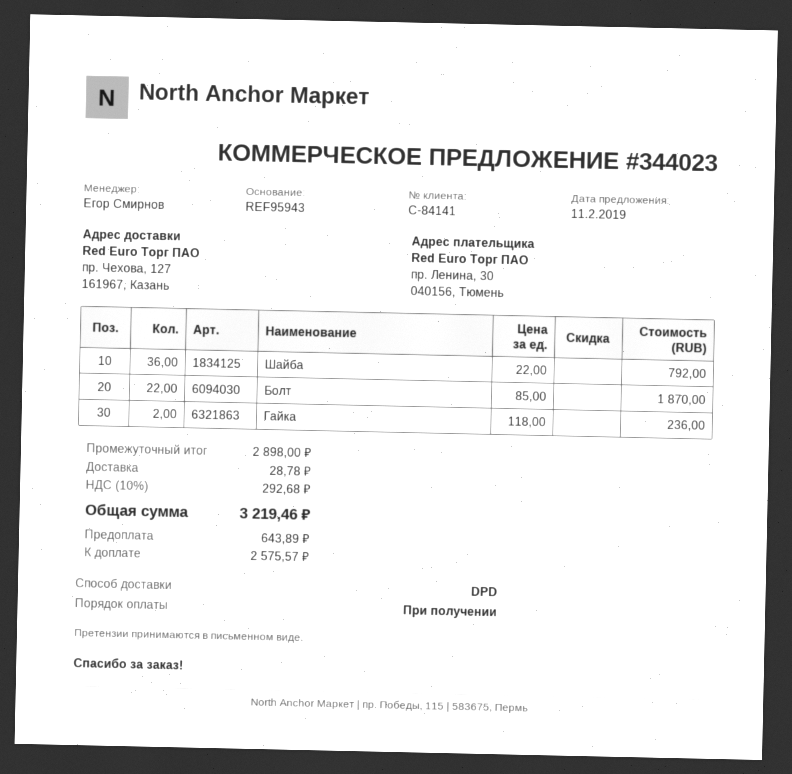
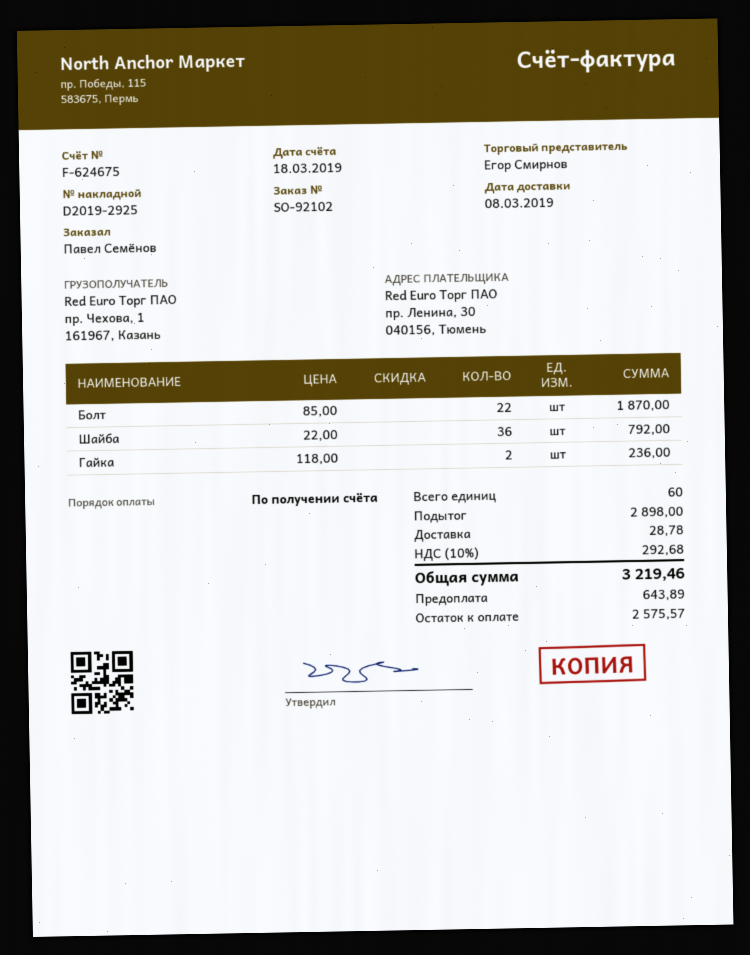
ship to: пр. Чехова, 127, 161967, Казань -> пр. Чехова, 1, 161967, Казань

